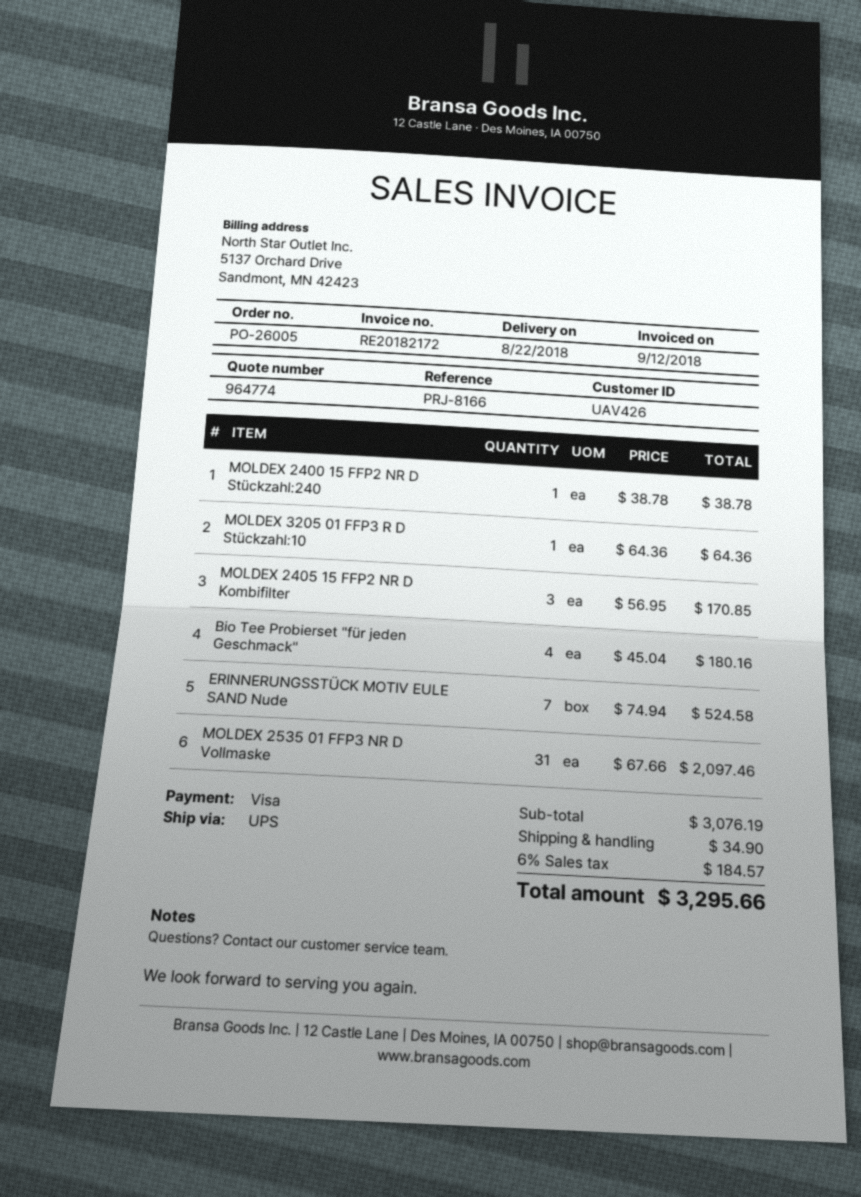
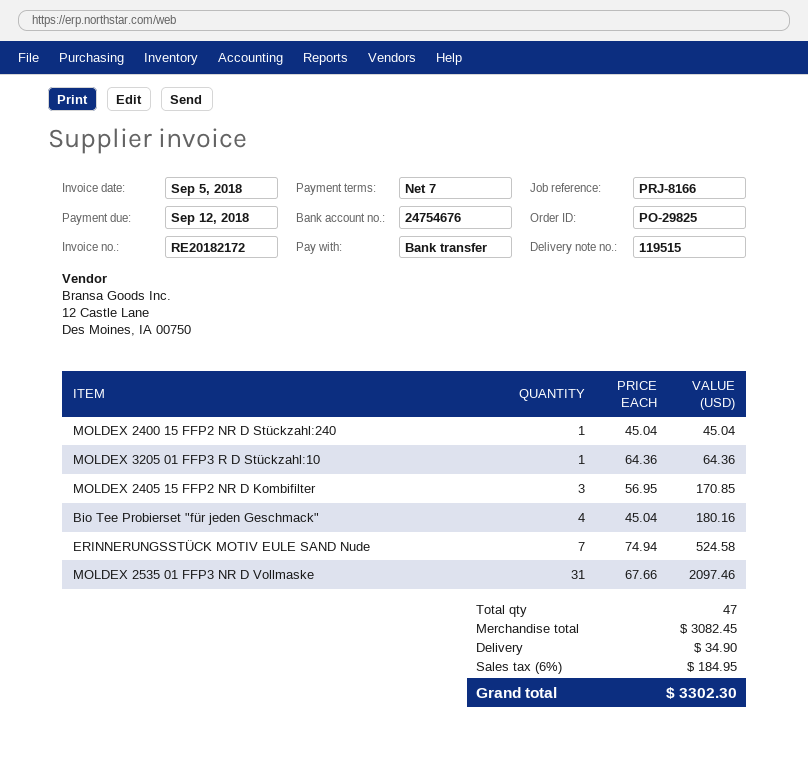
order number: PO-26005 -> PO-29825
invoice date: 2018-09-12 -> 2018-09-05
payment method: Visa -> bank transfer
MOLDEX 2400 15 FFP2 NR D Stückzahl:240: 1 x 38.78 = 38.78 -> 1 x 45.04 = 45.04
subtotal: 3076.19 -> 3082.45
tax: 6% = 184.57 -> 6% = 184.95
total: 3295.66 -> 3302.30

